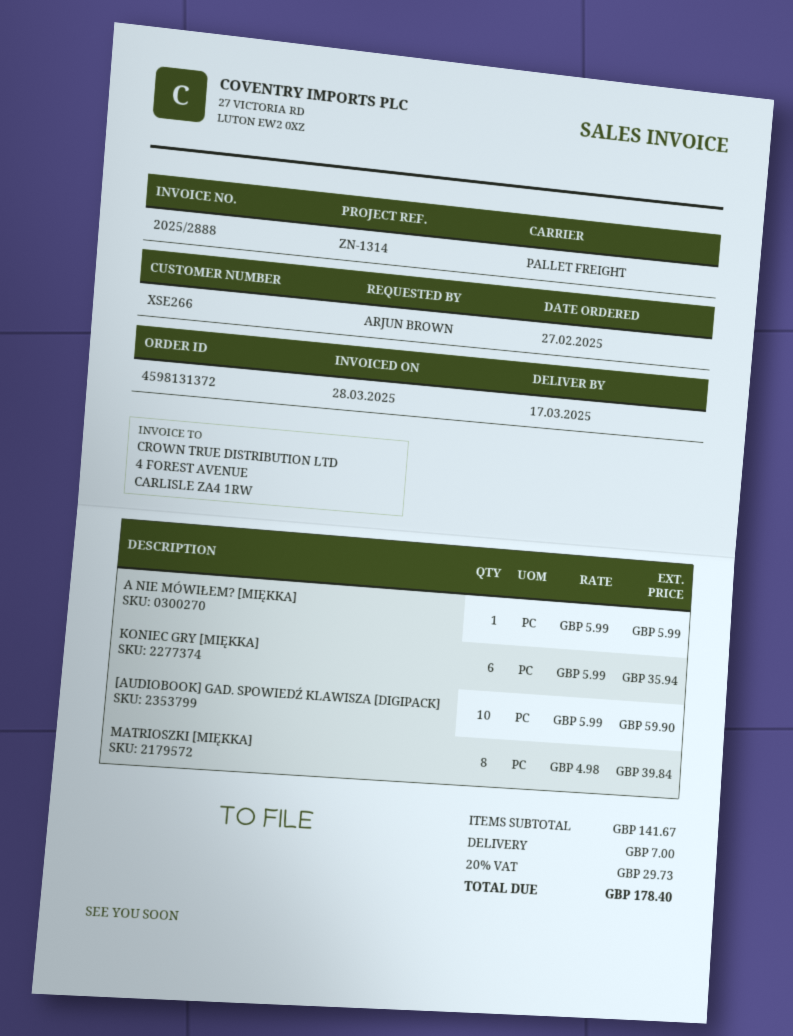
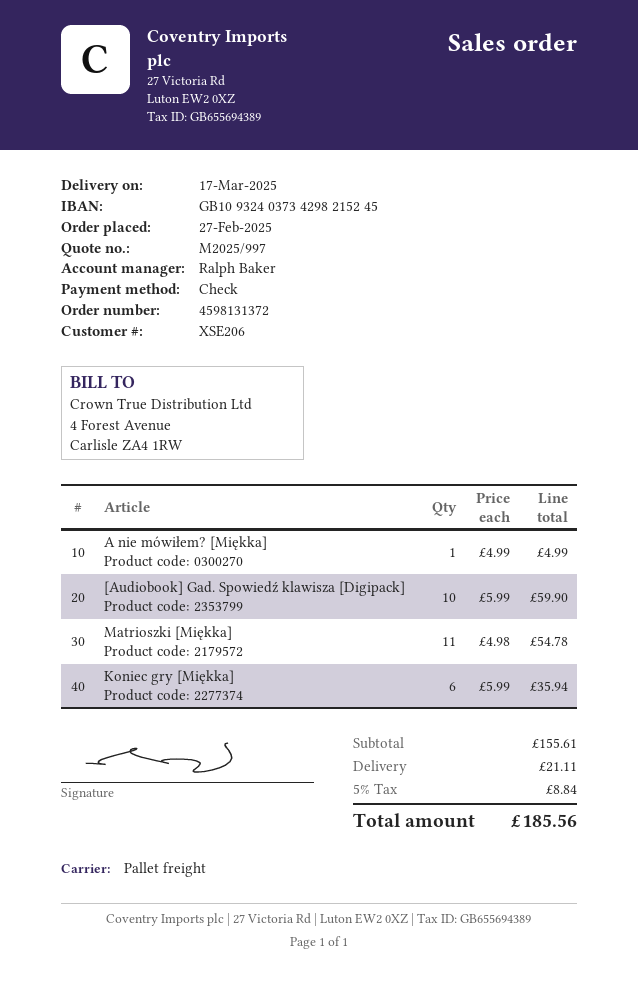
customer number: XSE266 -> XSE206
A NIE MÓWIŁEM? [MIĘKKA]: 1 x 5.99 = 5.99 -> 1 x 4.99 = 4.99
MATRIOSZKI [MIĘKKA]: 8 x 4.98 = 39.84 -> 11 x 4.98 = 54.78
subtotal: 141.67 -> 155.61
shipping: 7.00 -> 21.11
tax: 20% = 29.73 -> 5% = 8.84
total: 178.40 -> 185.56

